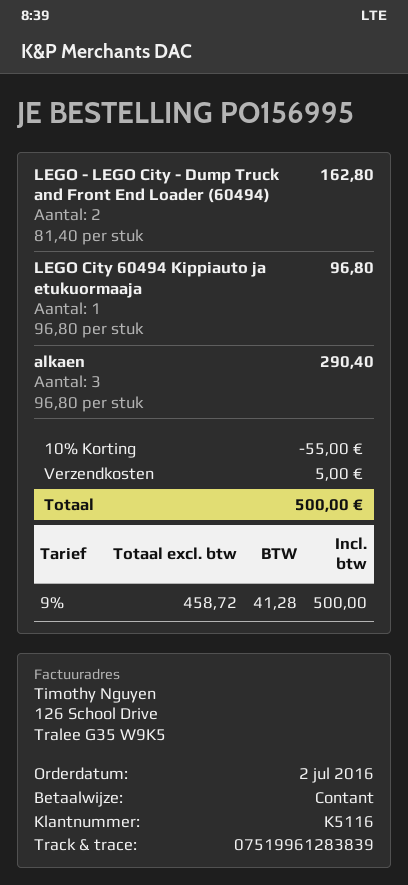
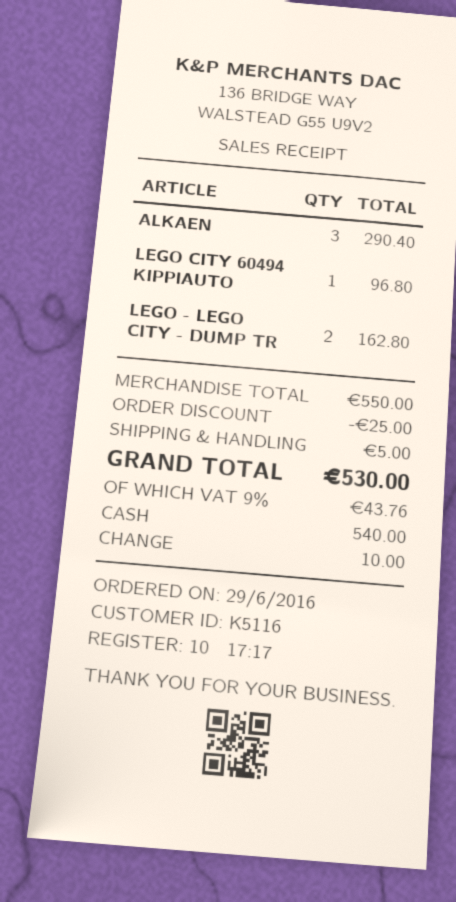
order date: 2016-07-02 -> 2016-06-29
discount: 55.00 -> 25.00
tax: 9% = 41.28 -> 9% = 43.76
total: 500.00 -> 530.00

